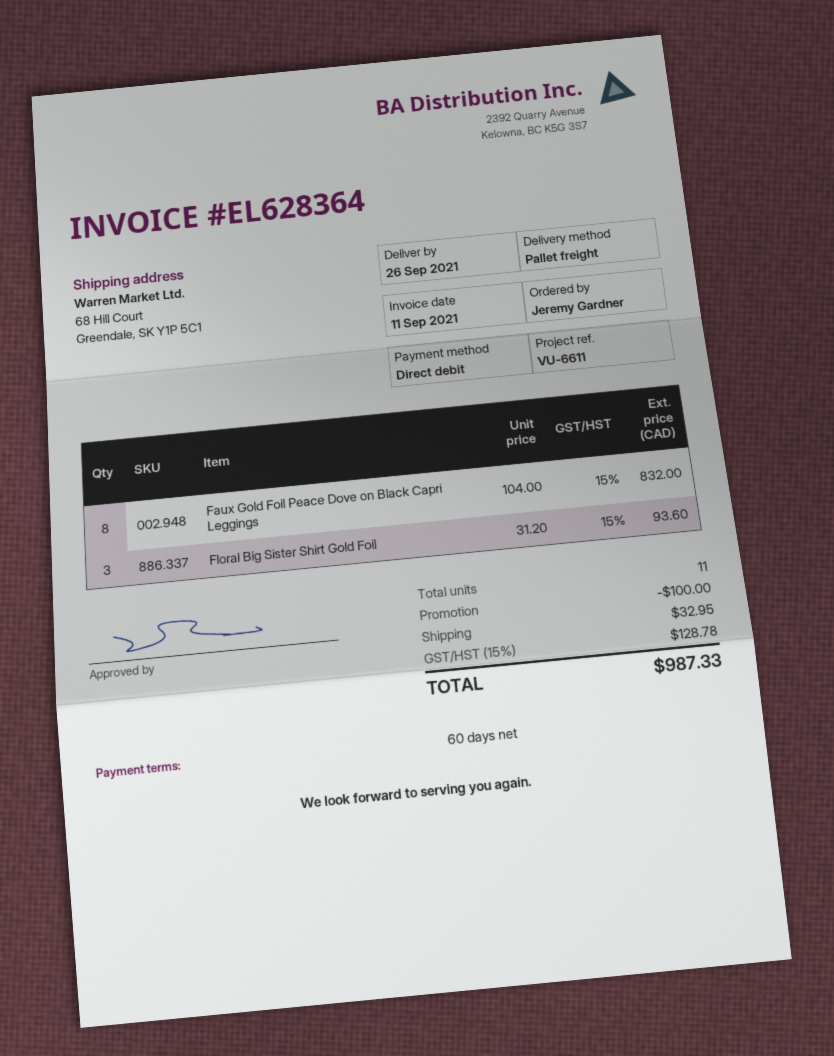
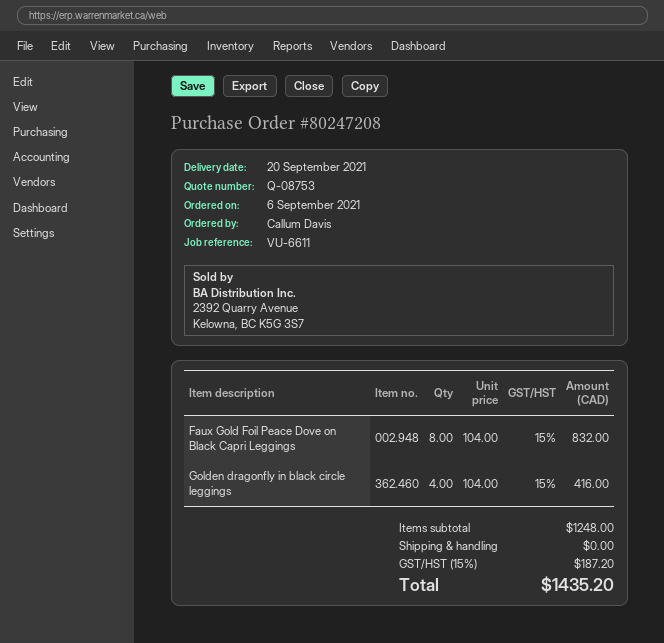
delivery date: 2021-09-26 -> 2021-09-20
ordered by: Jeremy Gardner -> Callum Davis
Floral Big Sister Shirt Gold Foil: 3 x 31.20 = 93.60 -> none
Golden dragonfly in black circle leggings: none -> 4 x 104.00 = 416.00
discount: 100.00 -> none
shipping: 32.95 -> 0.00
tax: 15% = 128.78 -> 15% = 187.20
total: 987.33 -> 1435.20

